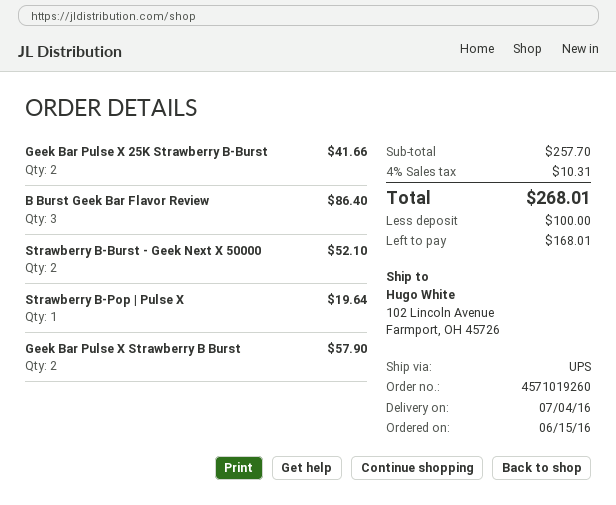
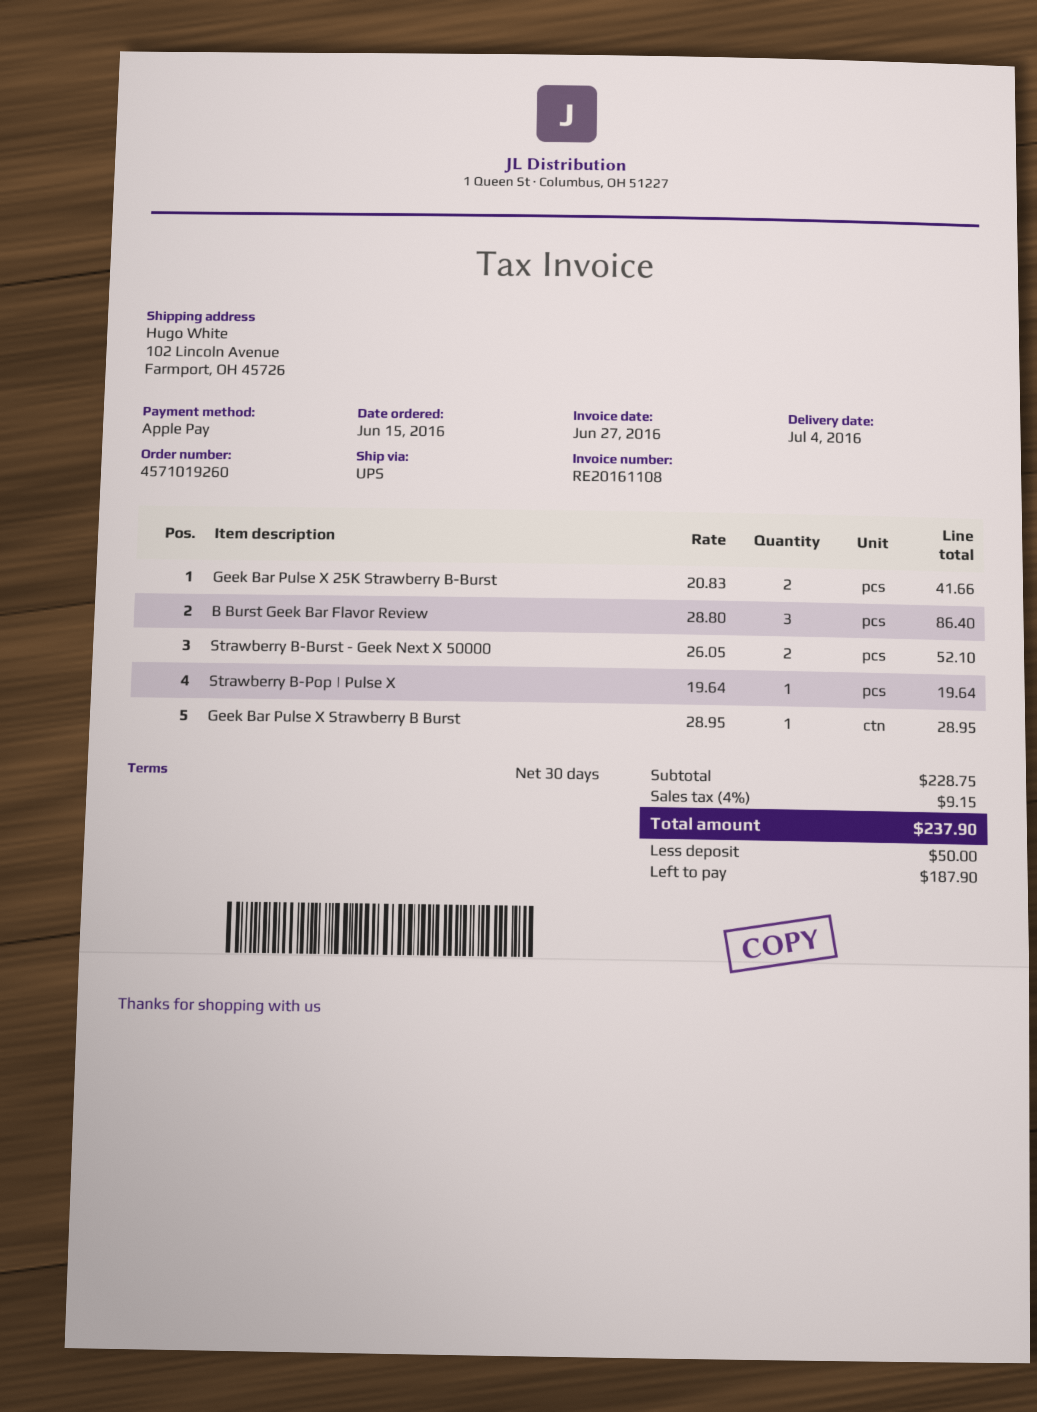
Geek Bar Pulse X Strawberry B Burst: 2 for 57.90 -> 1 for 28.95
subtotal: 257.70 -> 228.75
tax: 4% = 10.31 -> 4% = 9.15
total: 268.01 -> 237.90
deposit: 100.00 -> 50.00
balance: 168.01 -> 187.90

